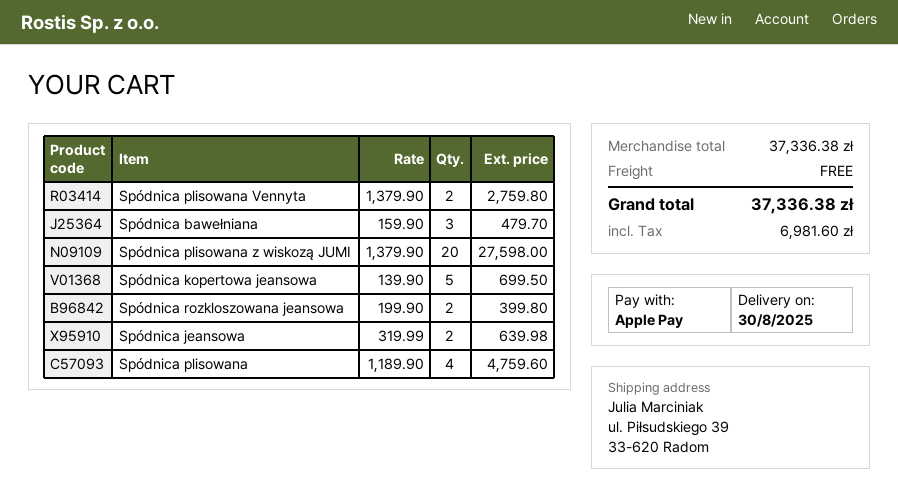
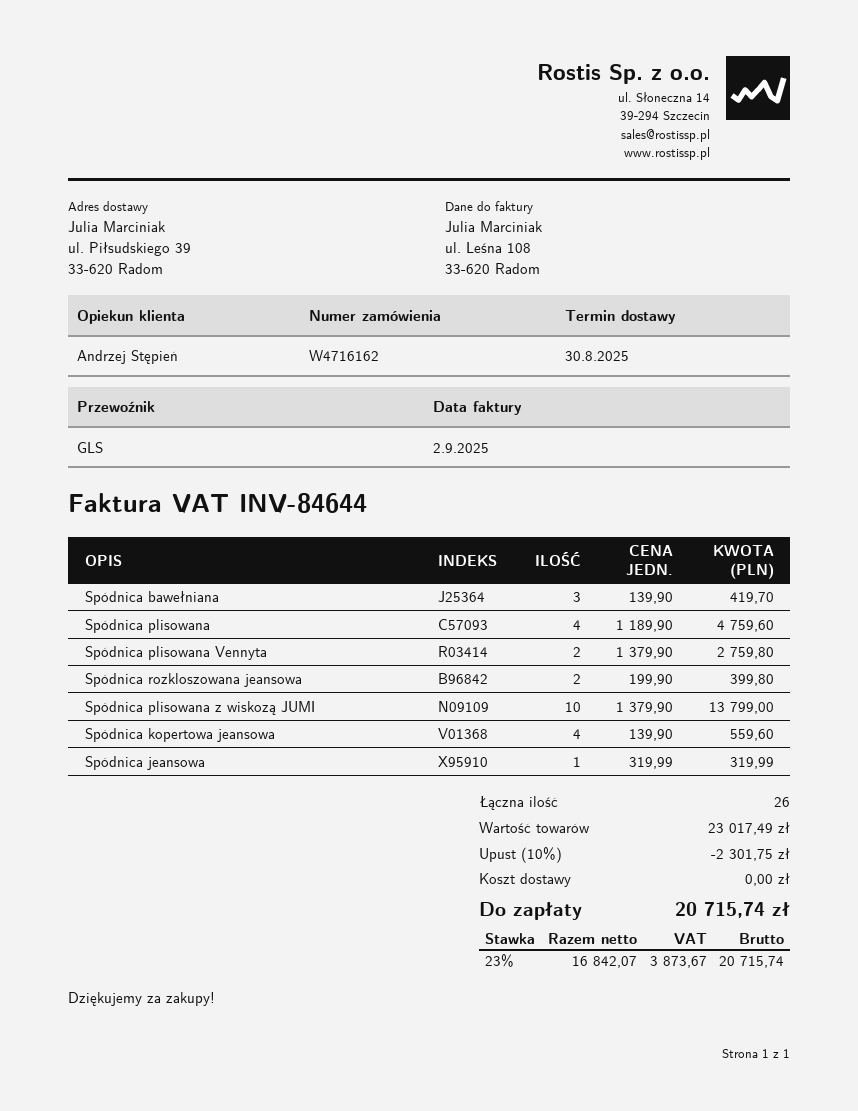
Spódnica bawełniana: 3 x 159.90 = 479.70 -> 3 x 139.90 = 419.70
Spódnica plisowana z wiskozą JUMI: 20 x 1379.90 = 27598.00 -> 10 x 1379.90 = 13799.00
Spódnica kopertowa jeansowa: 5 x 139.90 = 699.50 -> 4 x 139.90 = 559.60
Spódnica jeansowa: 2 x 319.99 = 639.98 -> 1 x 319.99 = 319.99
subtotal: 37336.38 -> 23017.49
discount: none -> 10% = 2301.75
tax: 6981.60 -> 3873.67
total: 37336.38 -> 20715.74

